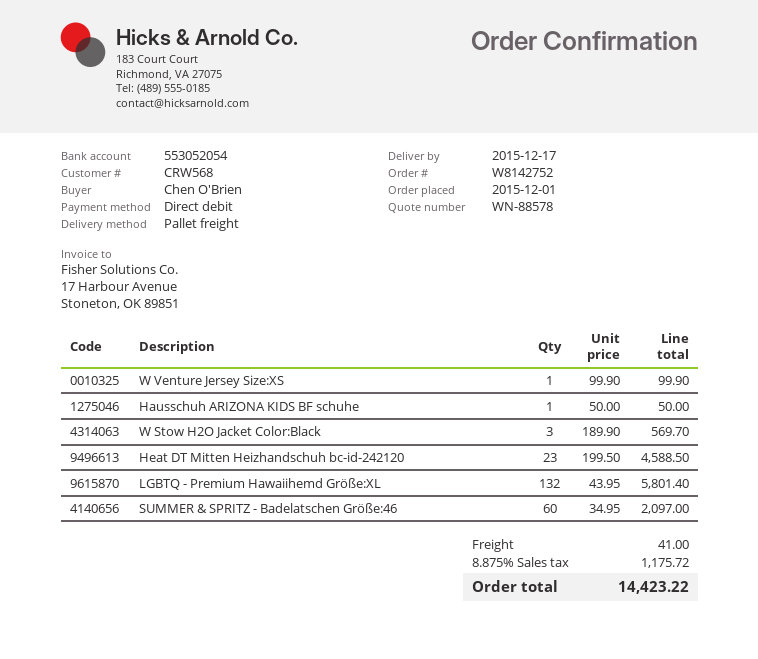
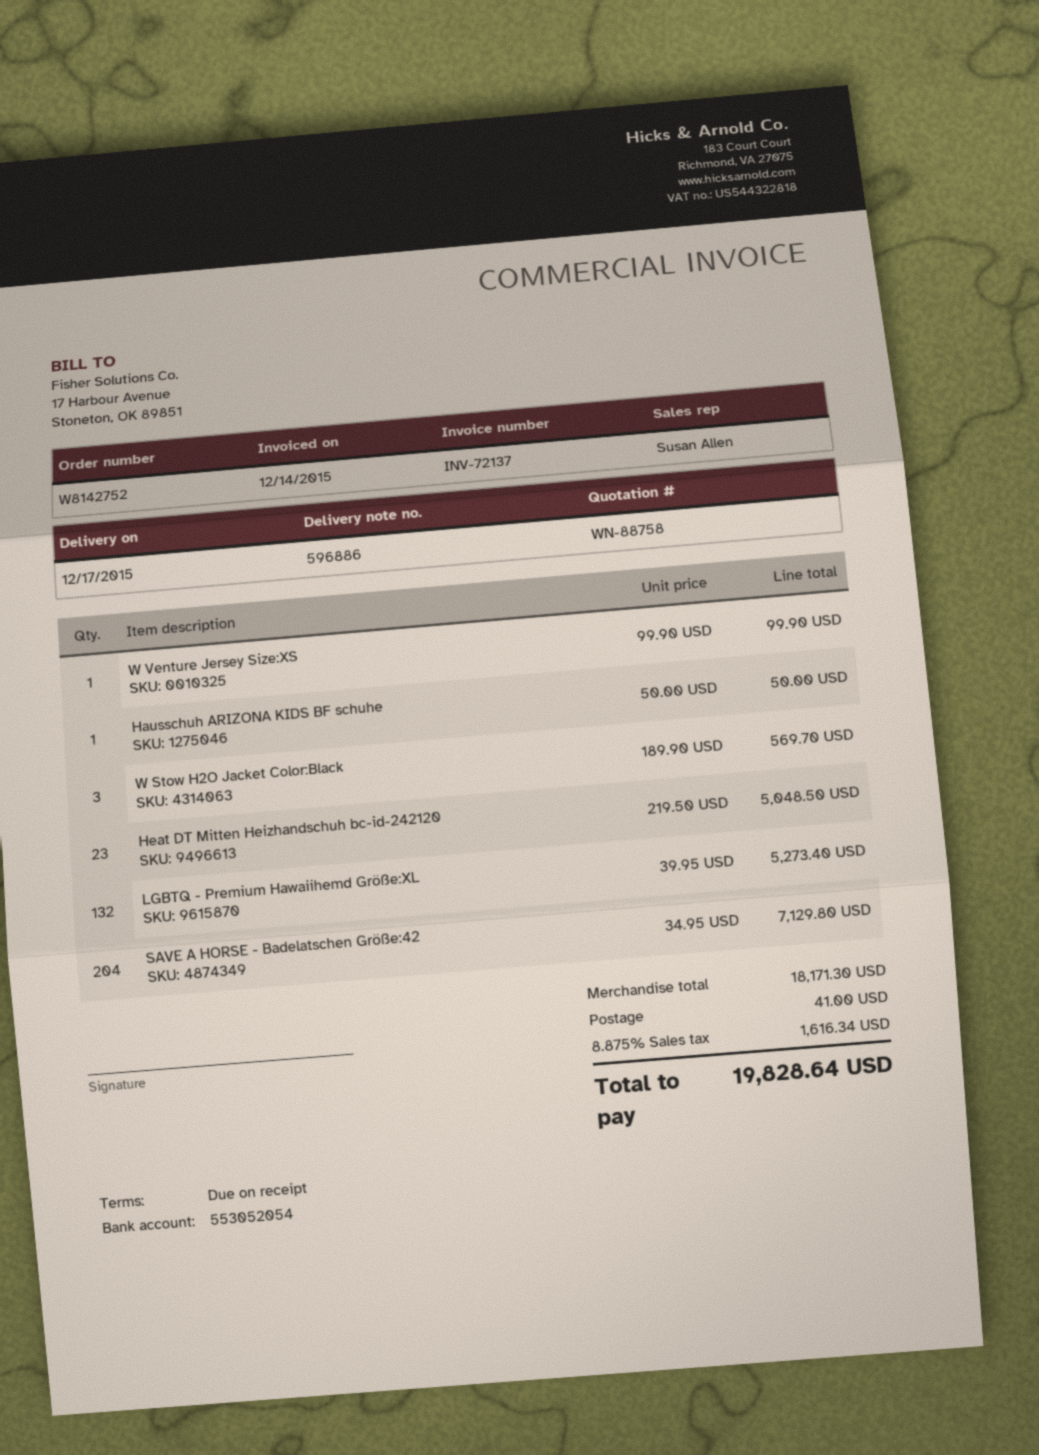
quote number: WN-88578 -> WN-88758
Heat DT Mitten Heizhandschuh bc-id-242120: 23 x 199.50 = 4588.50 -> 23 x 219.50 = 5048.50
LGBTQ - Premium Hawaiihemd Größe:XL: 132 x 43.95 = 5801.40 -> 132 x 39.95 = 5273.40
SUMMER & SPRITZ - Badelatschen Größe:46: 60 x 34.95 = 2097.00 -> none
SAVE A HORSE - Badelatschen Größe:42: none -> 204 x 34.95 = 7129.80
tax: 8.875% = 1175.72 -> 8.875% = 1616.34
total: 14423.22 -> 19828.64

